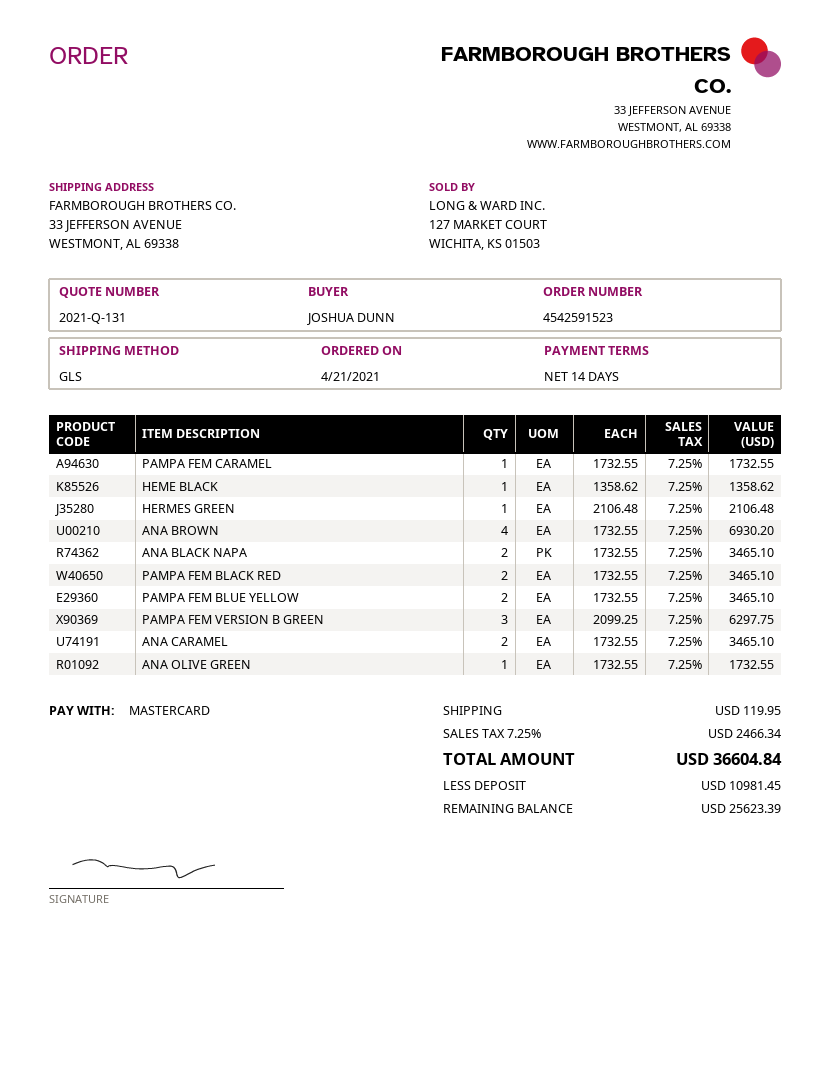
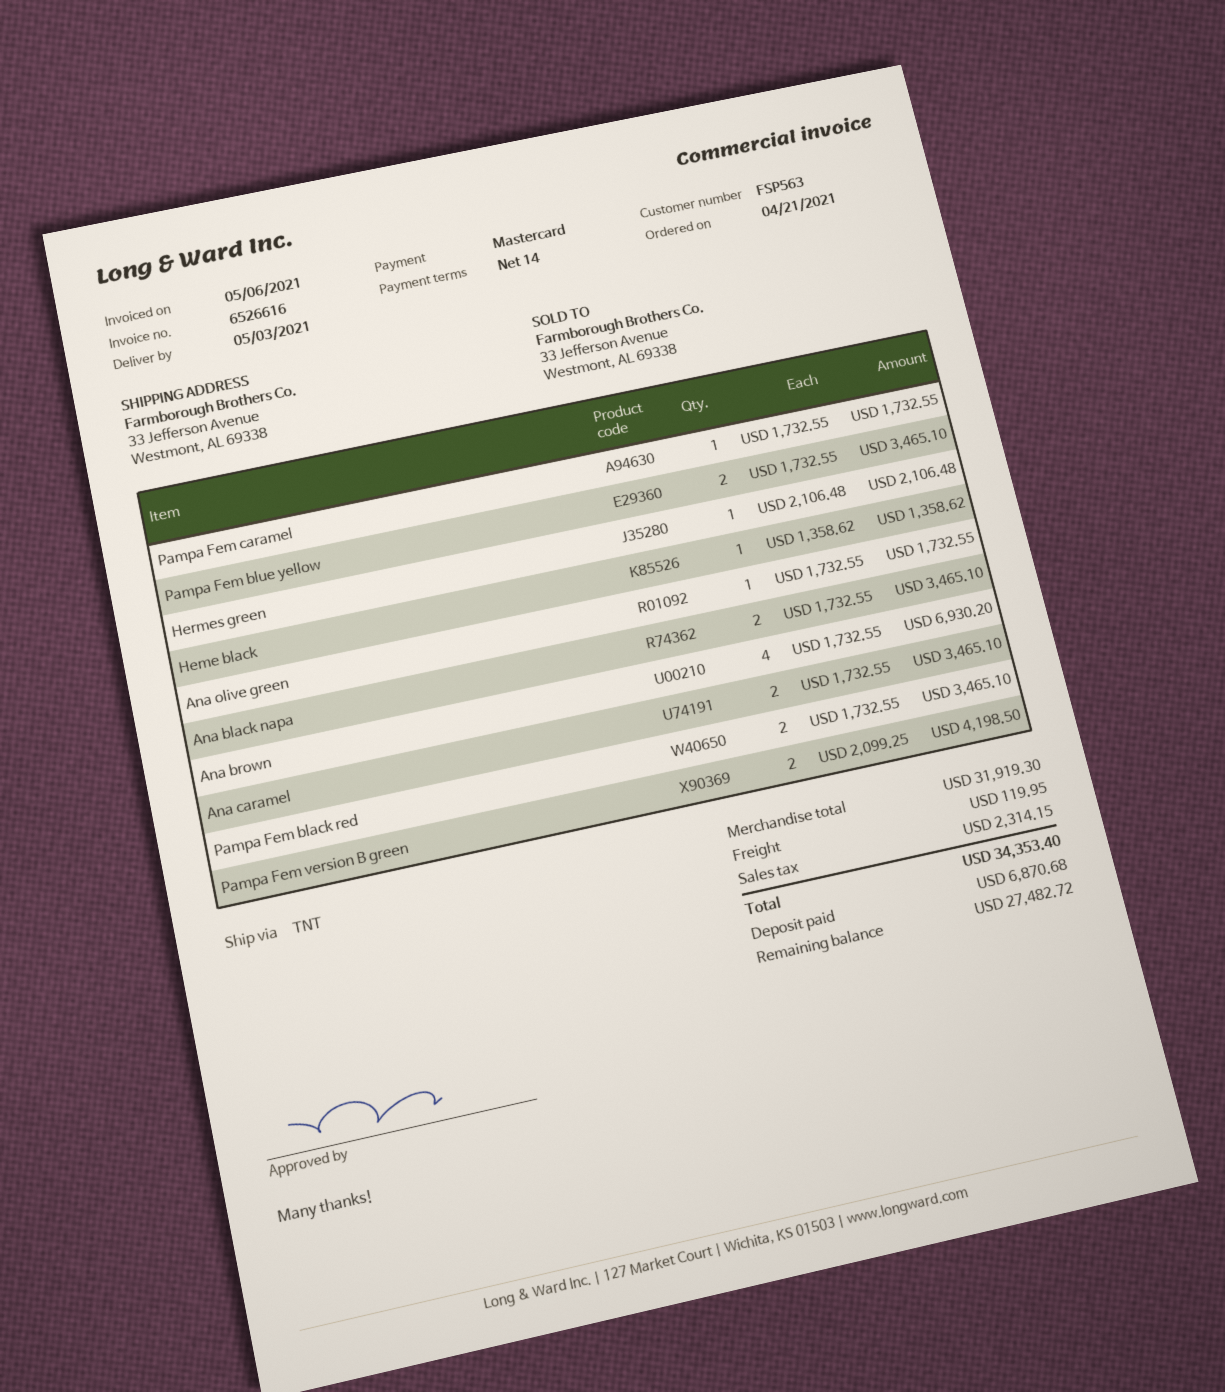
shipping method: GLS -> TNT
PAMPA FEM VERSION B GREEN: 3 x 2099.25 = 6297.75 -> 2 x 2099.25 = 4198.50
tax: 2466.34 -> 2314.15
total: 36604.84 -> 34353.40
deposit: 10981.45 -> 6870.68
balance: 25623.39 -> 27482.72

